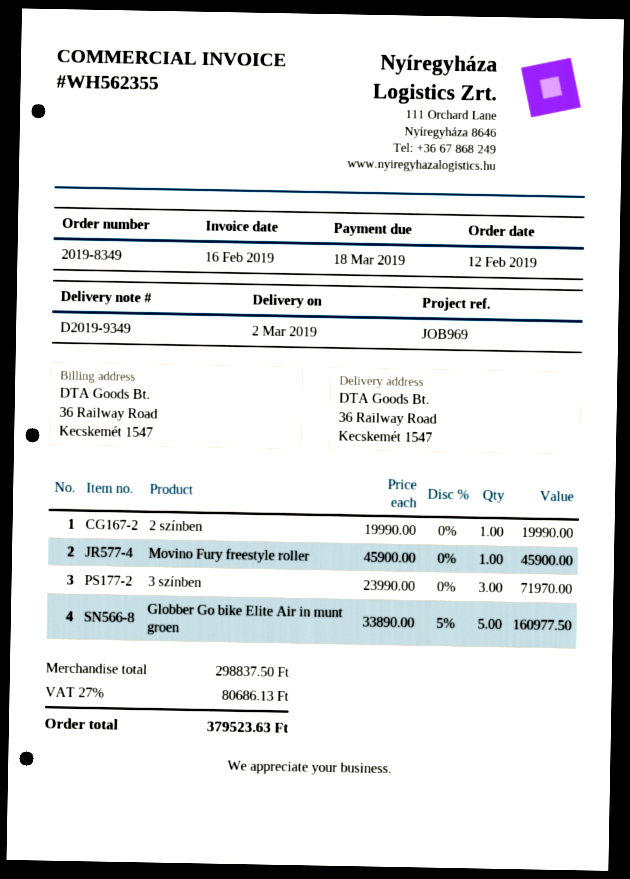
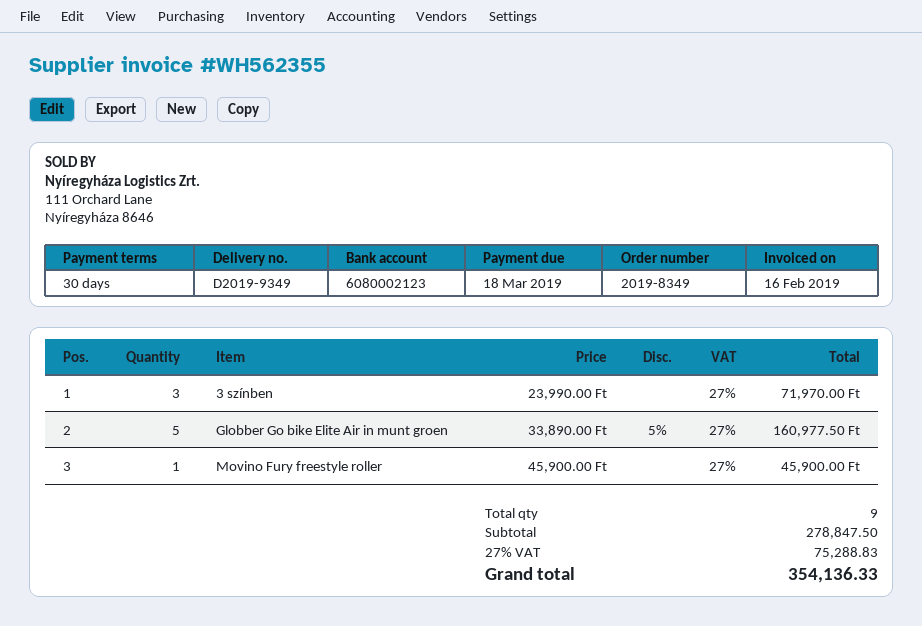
2 színben: 1 x 19990.00 = 19990.00 -> none
subtotal: 298837.50 -> 278847.50
tax: 27% = 80686.13 -> 27% = 75288.83
total: 379523.63 -> 354136.33

